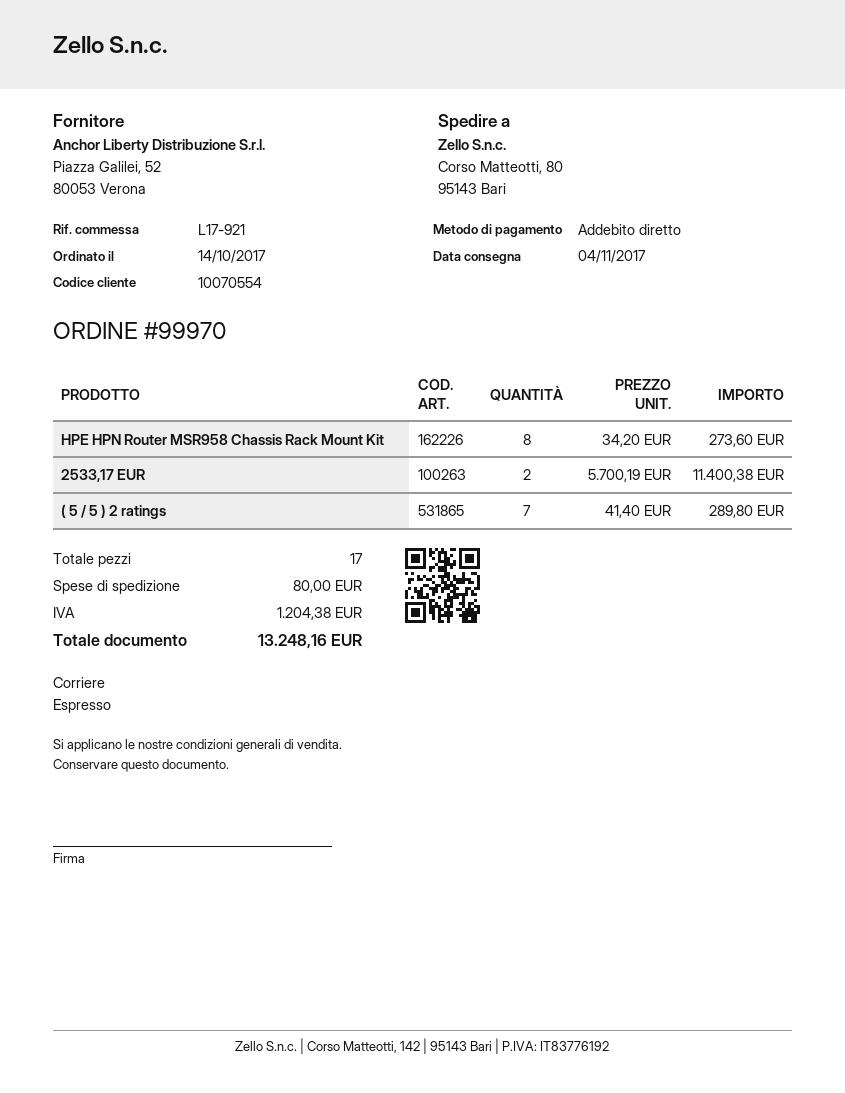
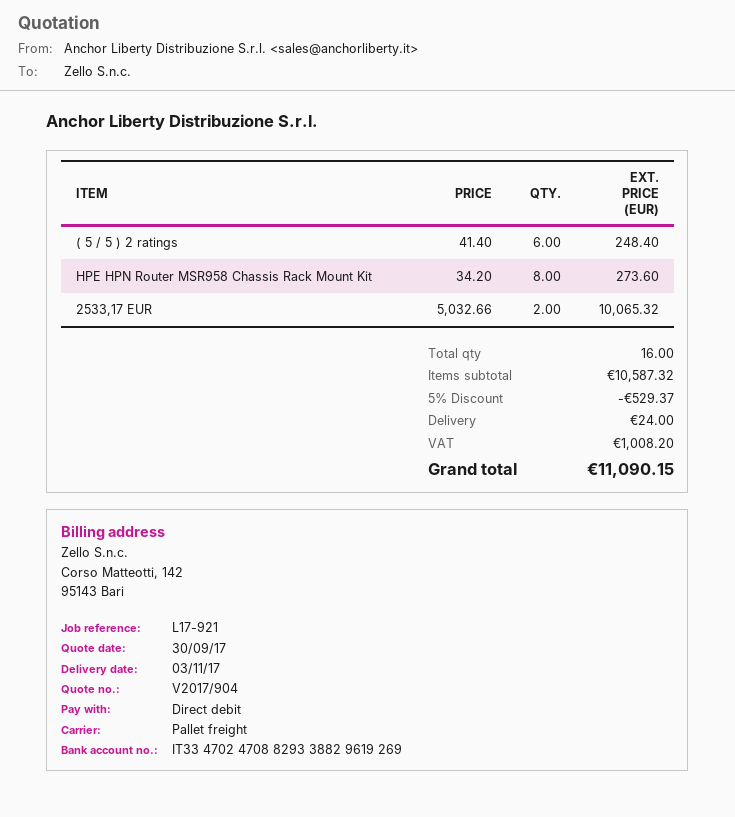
delivery date: 2017-11-04 -> 2017-11-03
shipping method: express -> pallet freight
2533,17 EUR: 2 x 5700.19 = 11400.38 -> 2 x 5032.66 = 10065.32
( 5 / 5 ) 2 ratings: 7 x 41.40 = 289.80 -> 6 x 41.40 = 248.40
total quantity: 17 -> 16
discount: none -> 5% = 529.37
shipping: 80.00 -> 24.00
tax: 1204.38 -> 1008.20
total: 13248.16 -> 11090.15

